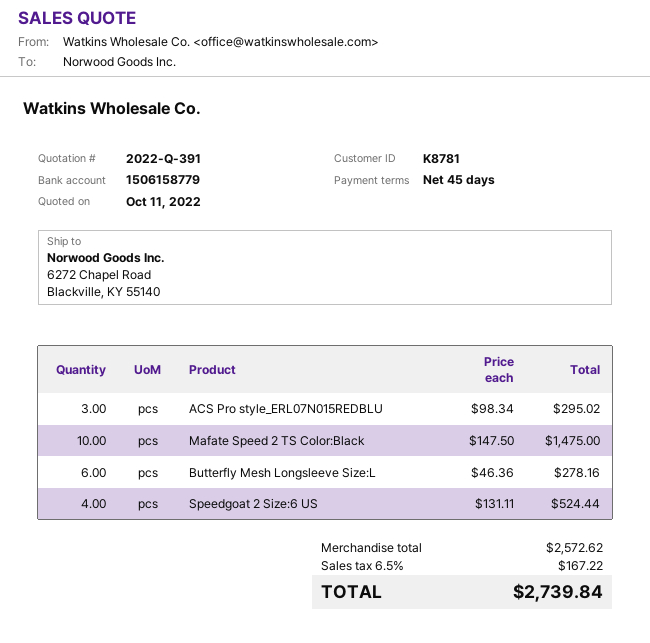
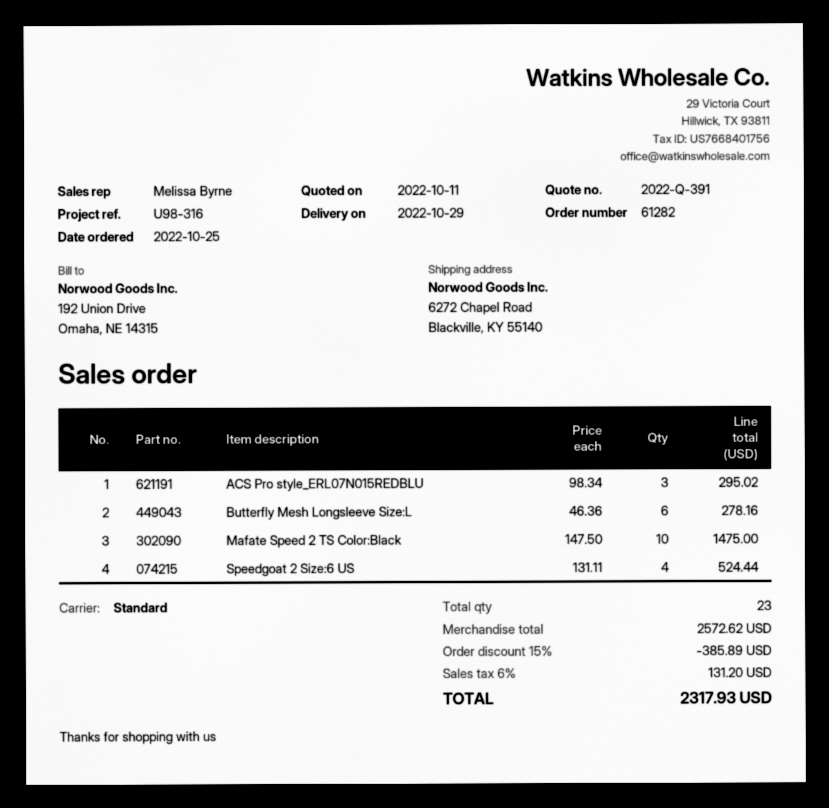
discount: none -> 15% = 385.89
tax: 6.5% = 167.22 -> 6% = 131.20
total: 2739.84 -> 2317.93

